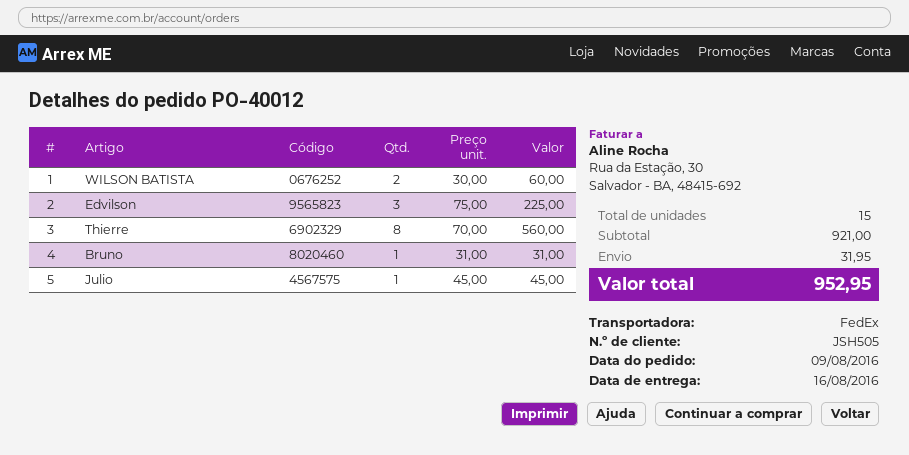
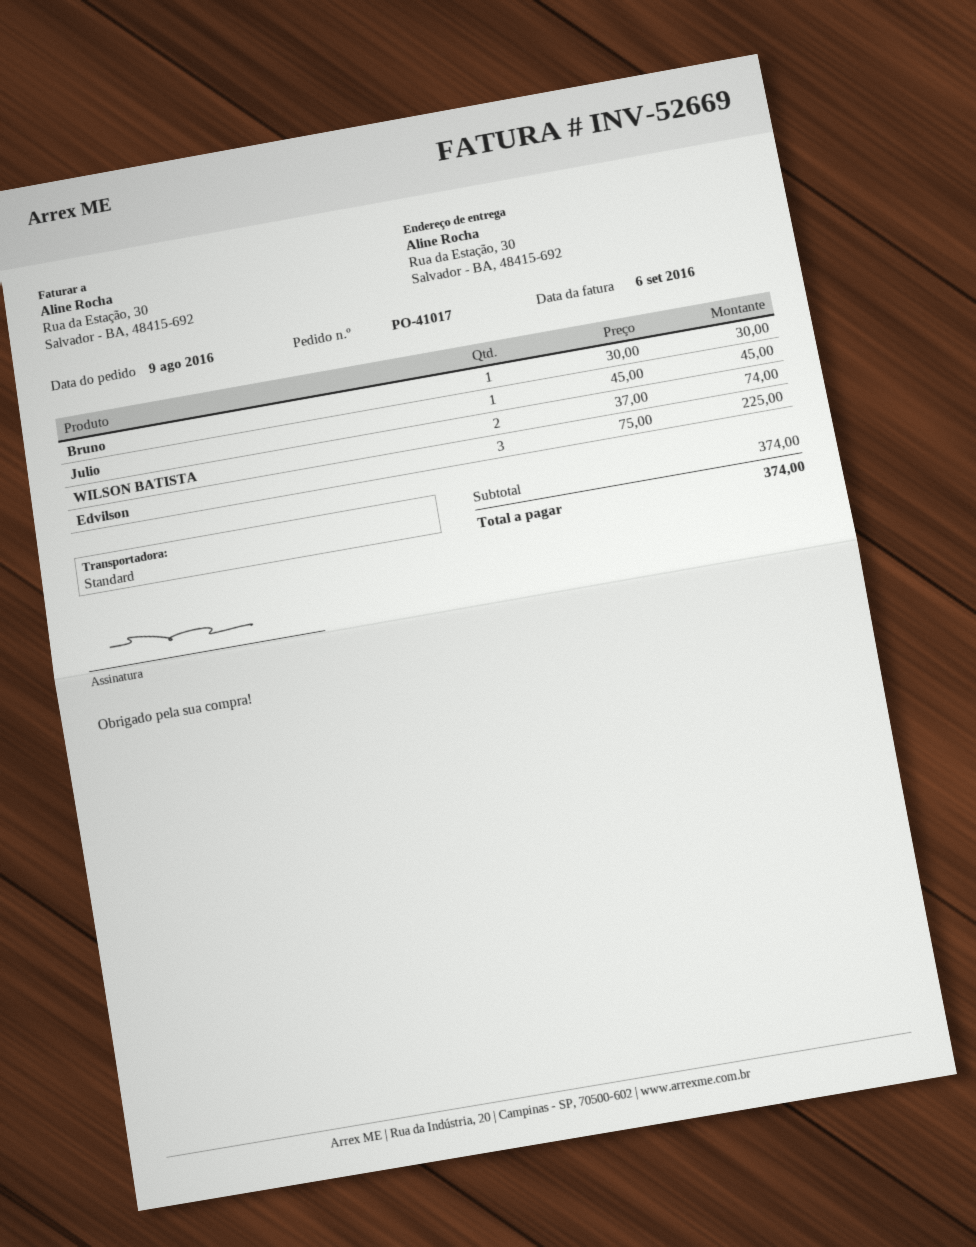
order number: PO-40012 -> PO-41017
shipping method: FedEx -> standard
WILSON BATISTA: 2 x 30.00 = 60.00 -> 2 x 37.00 = 74.00
Thierre: 8 x 70.00 = 560.00 -> none
Bruno: 1 x 31.00 = 31.00 -> 1 x 30.00 = 30.00
subtotal: 921.00 -> 374.00
shipping: 31.95 -> none
total: 952.95 -> 374.00

